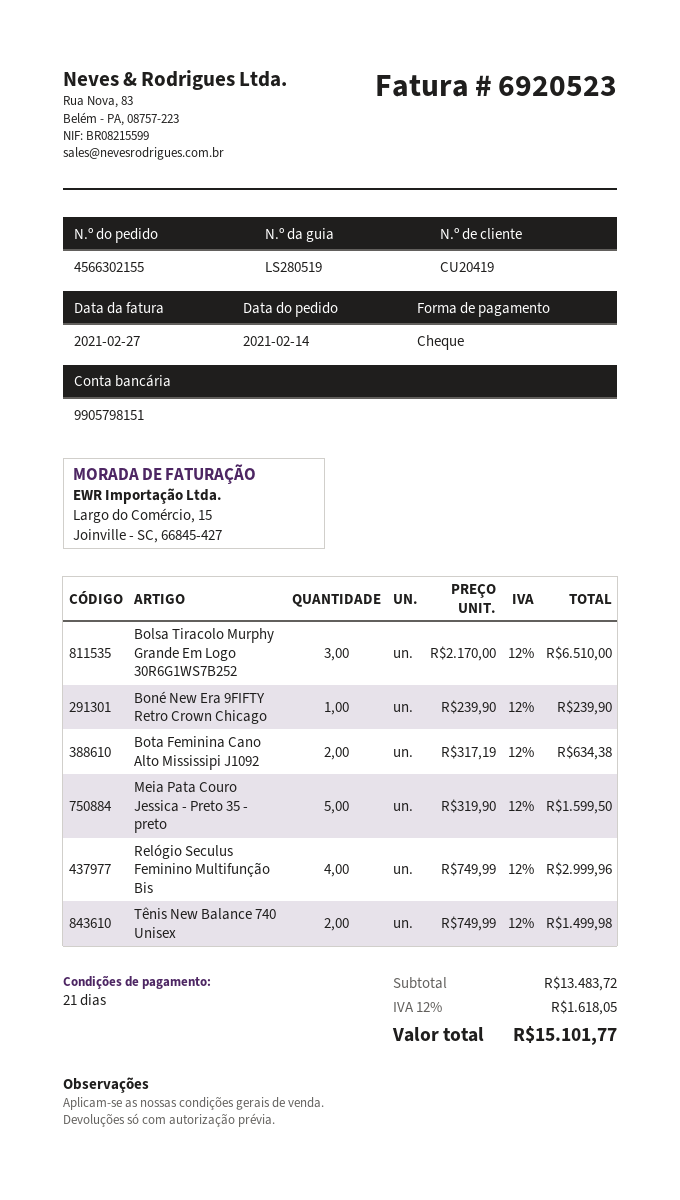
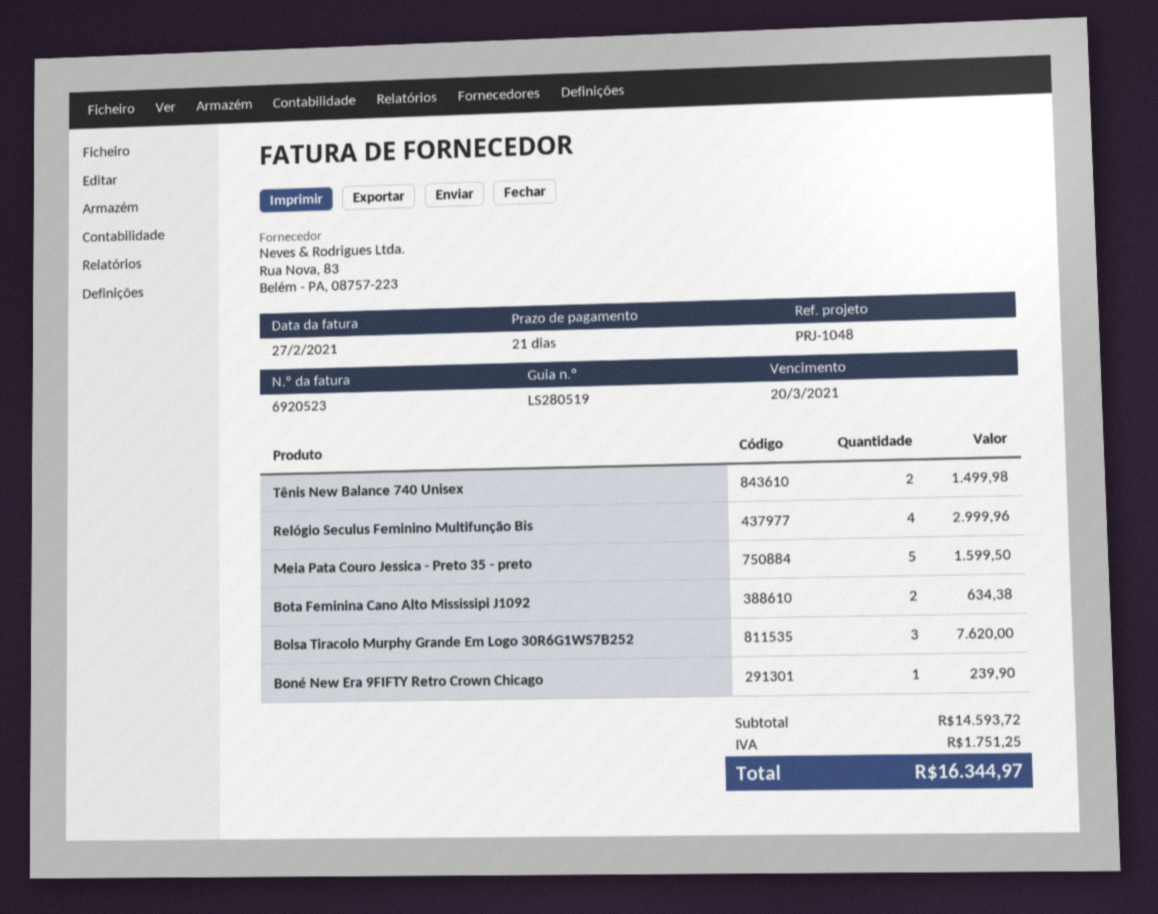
Bolsa Tiracolo Murphy Grande Em Logo 30R6G1WS7B252: 3 for 6510.00 -> 3 for 7620.00
subtotal: 13483.72 -> 14593.72
tax: 1618.05 -> 1751.25
total: 15101.77 -> 16344.97

